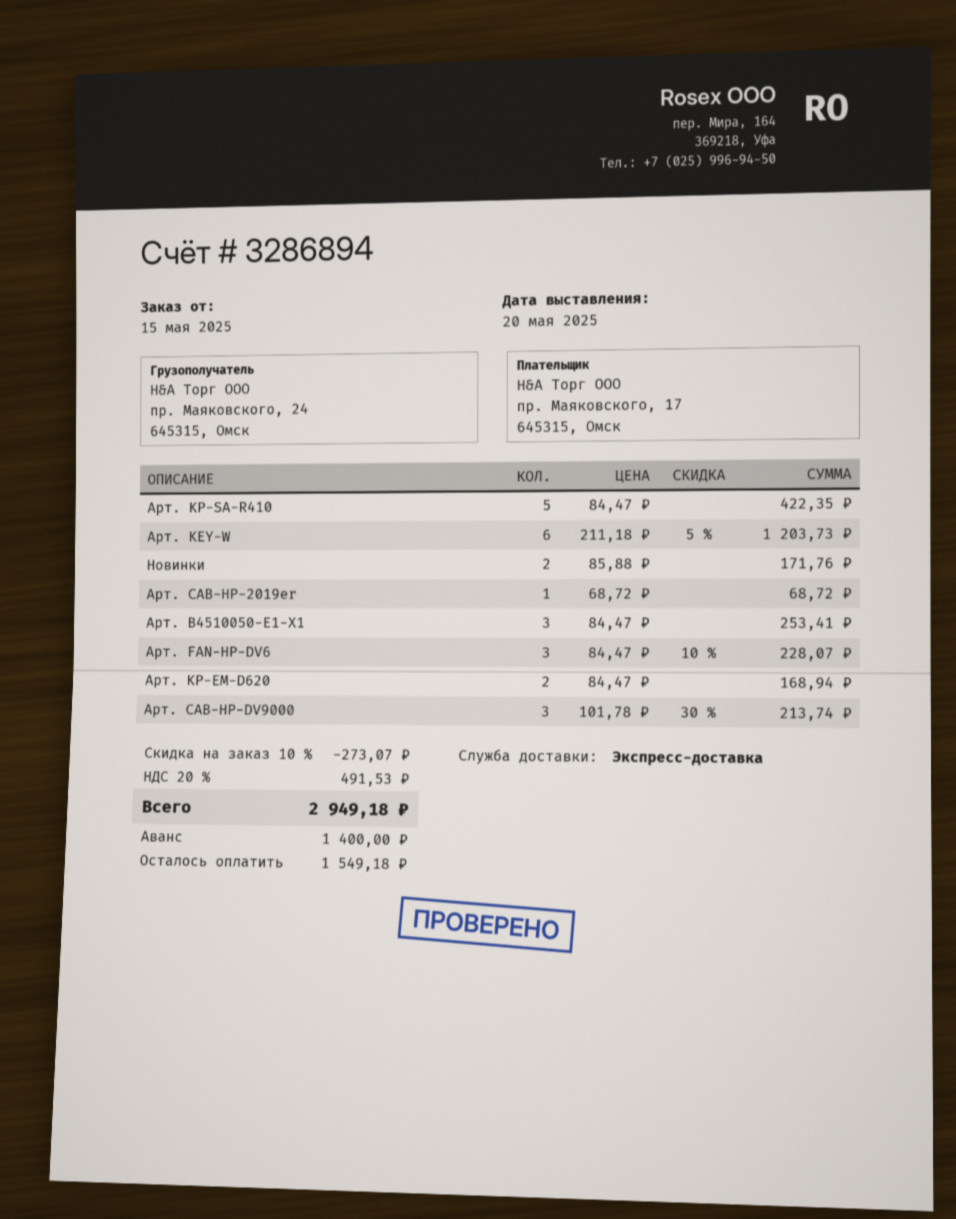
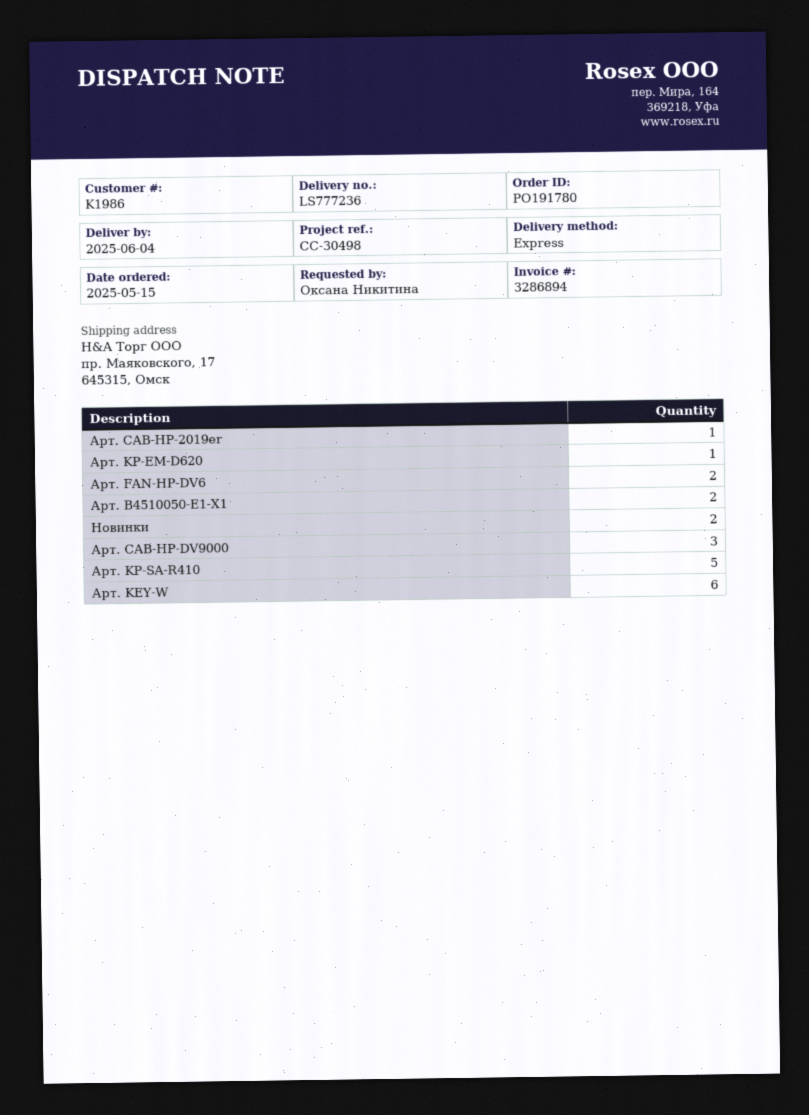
ship to: пр. Маяковского, 24, 645315, Омск -> пр. Маяковского, 17, 645315, Омск
Арт. B4510050-E1-X1: 3 -> 2
Арт. FAN-HP-DV6: 3 -> 2
Арт. KP-EM-D620: 2 -> 1

